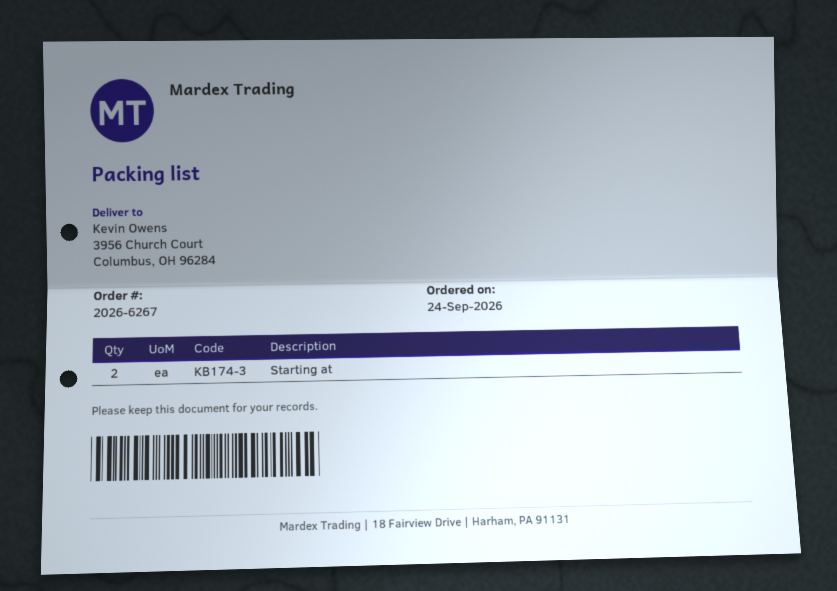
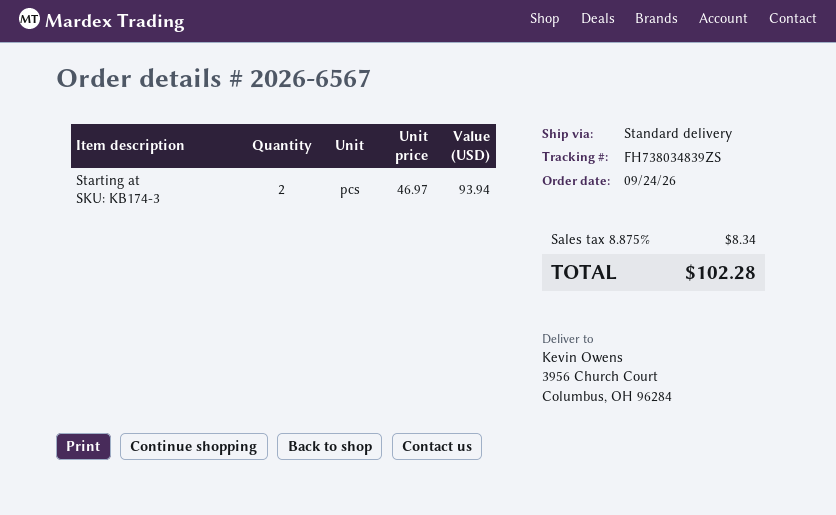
order number: 2026-6267 -> 2026-6567

